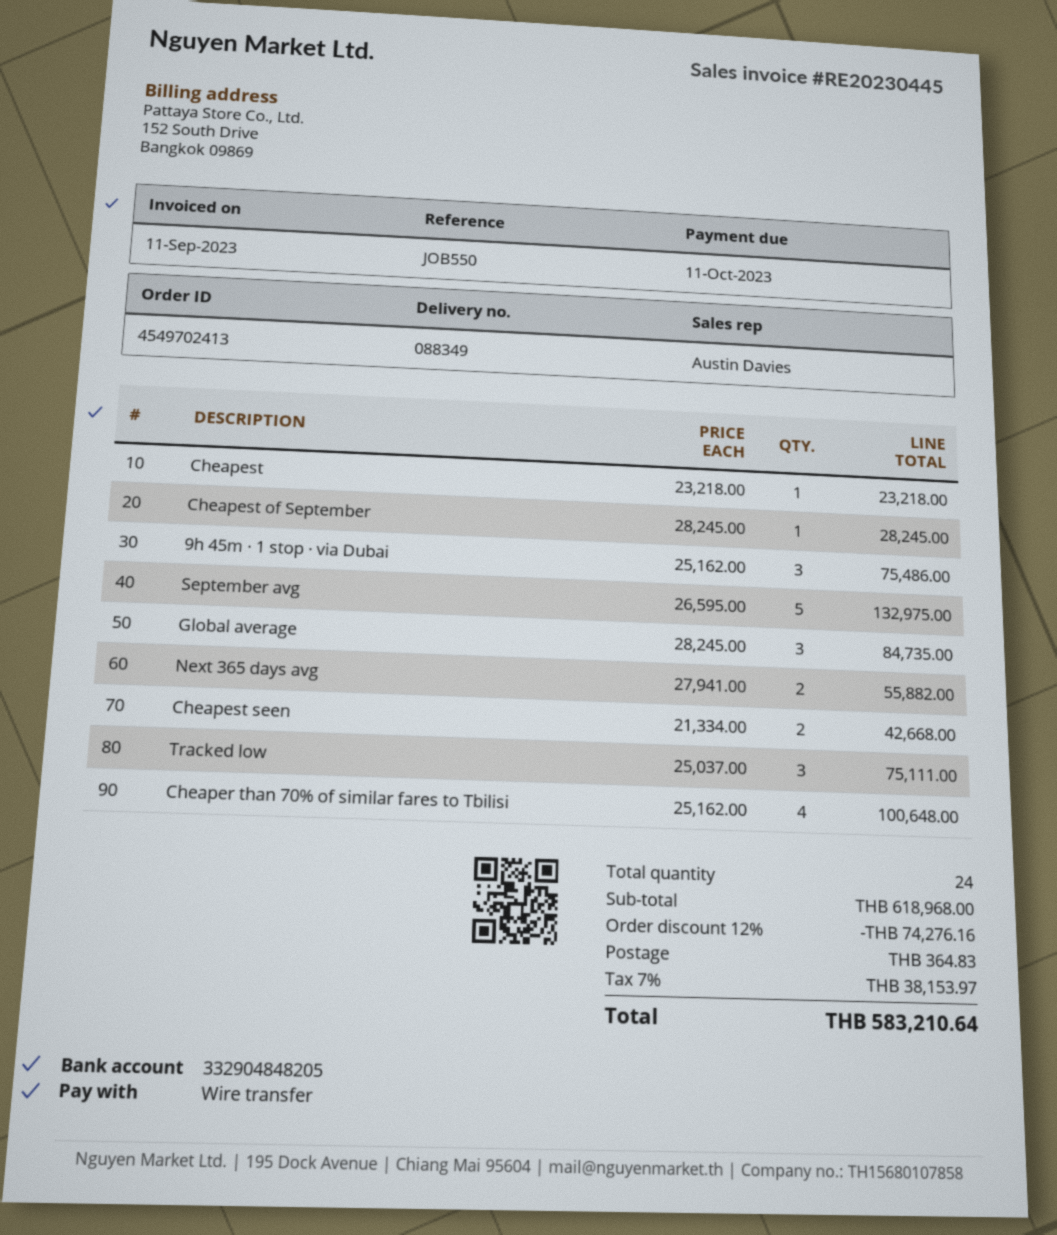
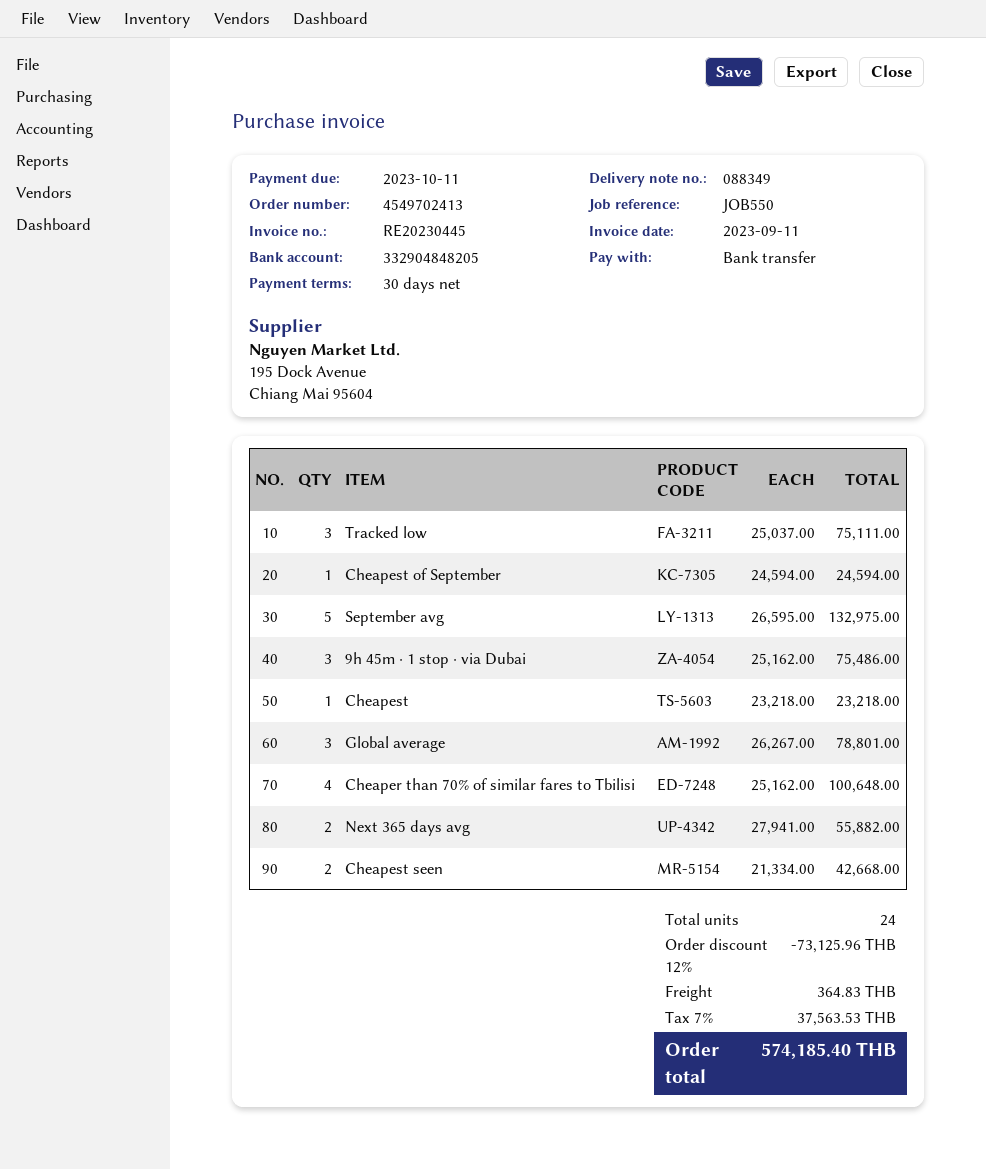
Cheapest of September: 1 x 28245.00 = 28245.00 -> 1 x 24594.00 = 24594.00
Global average: 3 x 28245.00 = 84735.00 -> 3 x 26267.00 = 78801.00
discount: 12% = 74276.16 -> 12% = 73125.96
tax: 7% = 38153.97 -> 7% = 37563.53
total: 583210.64 -> 574185.40

